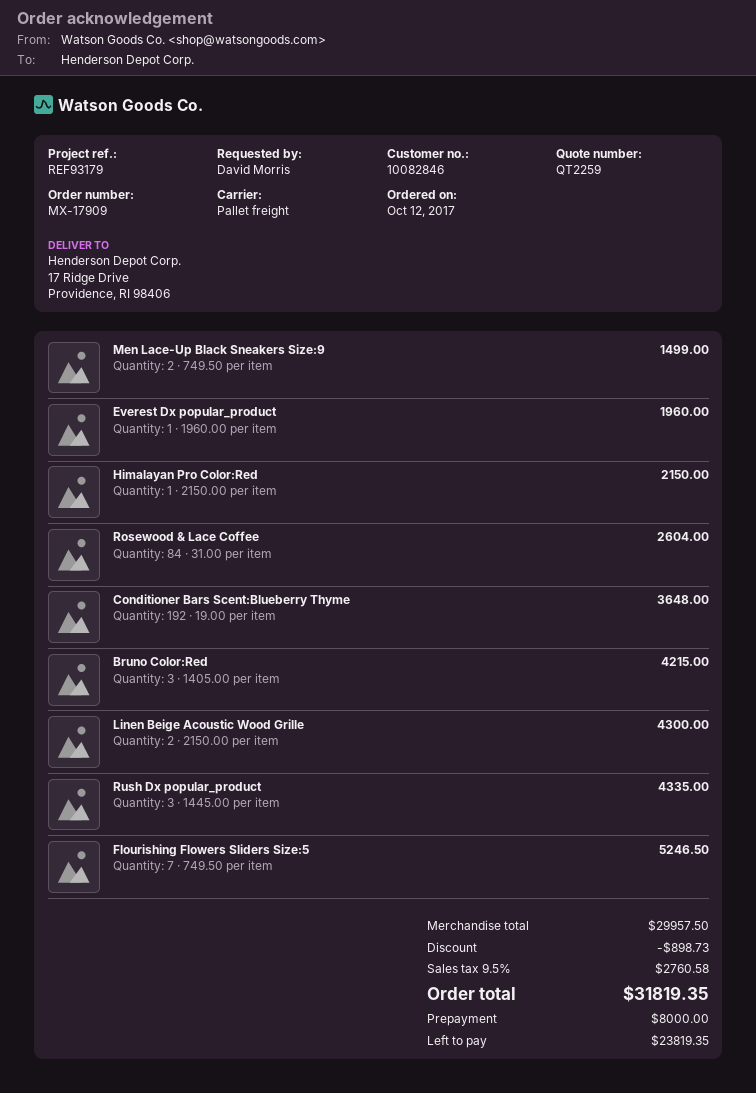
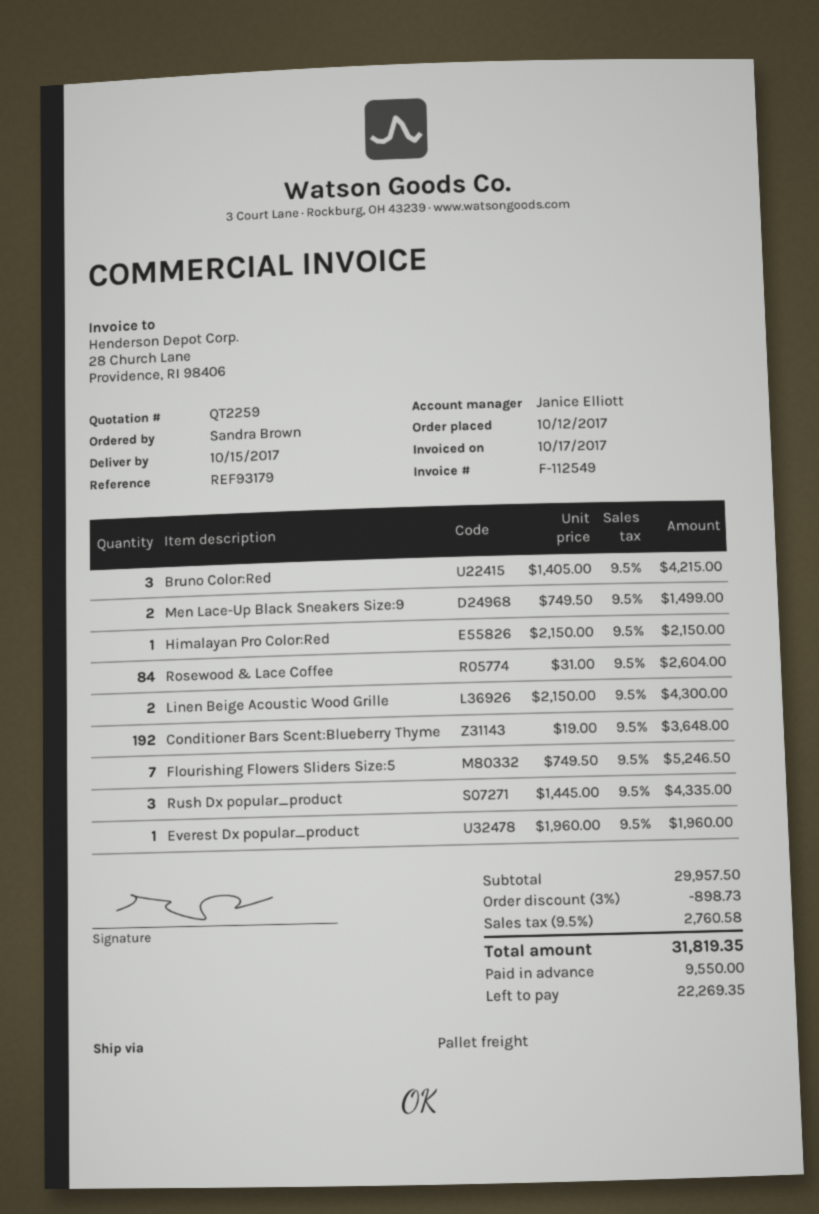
ordered by: David Morris -> Sandra Brown
deposit: 8000.00 -> 9550.00
balance: 23819.35 -> 22269.35

